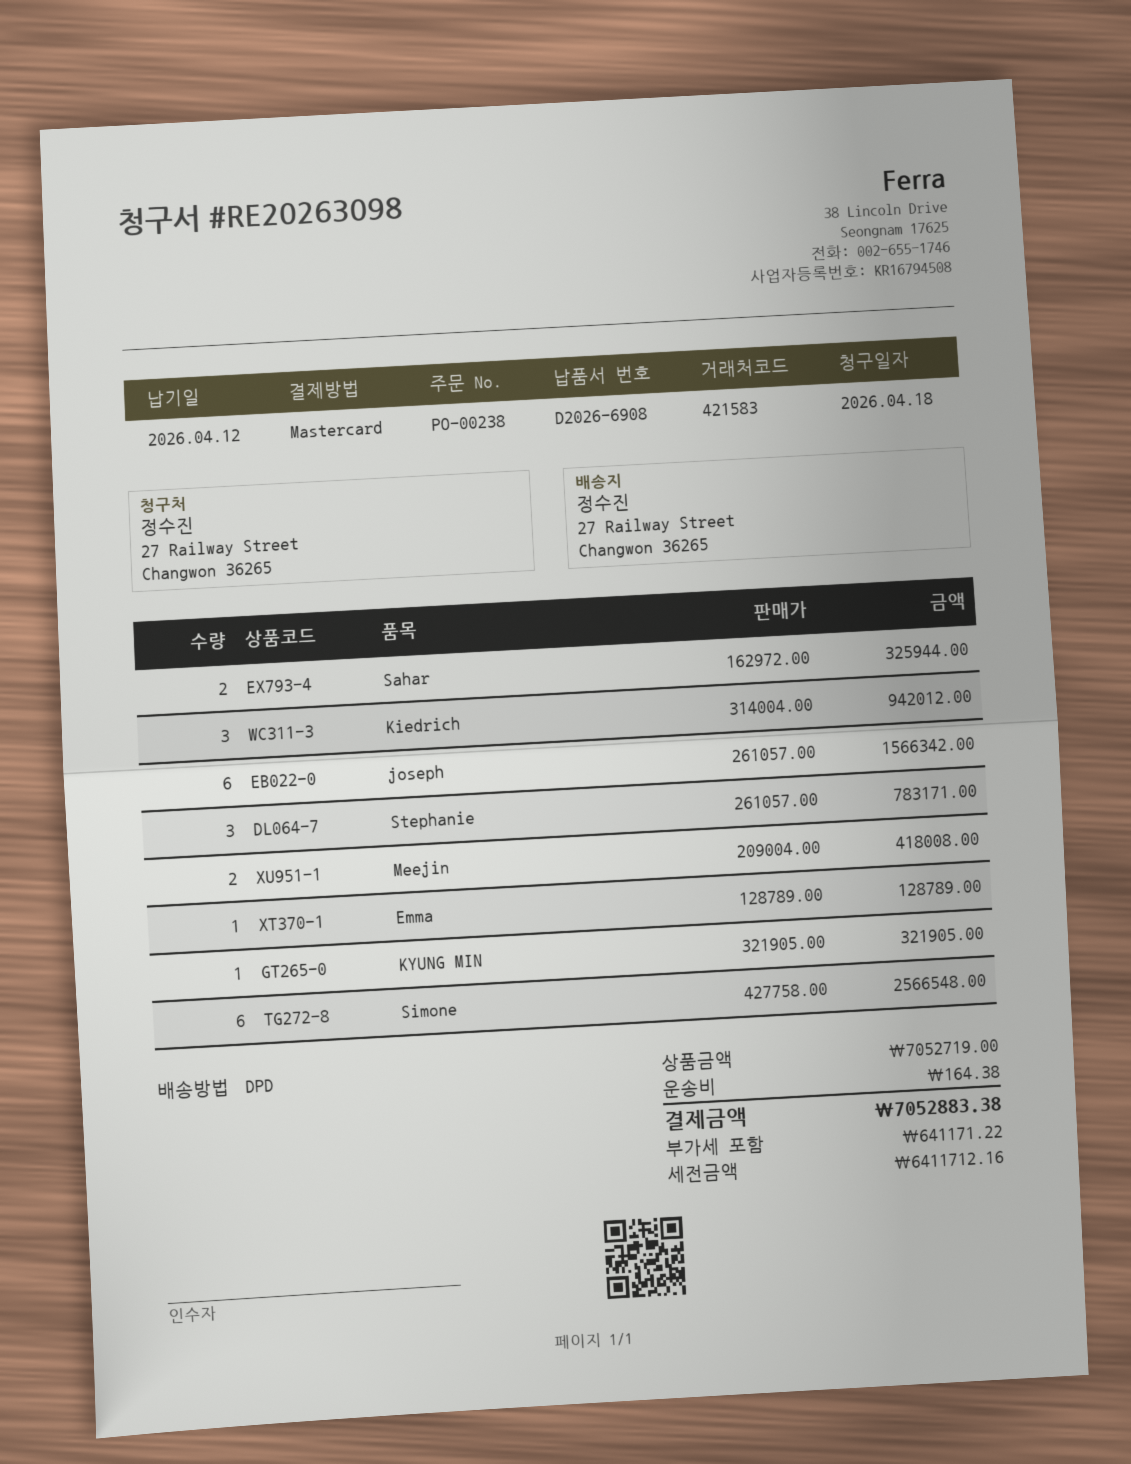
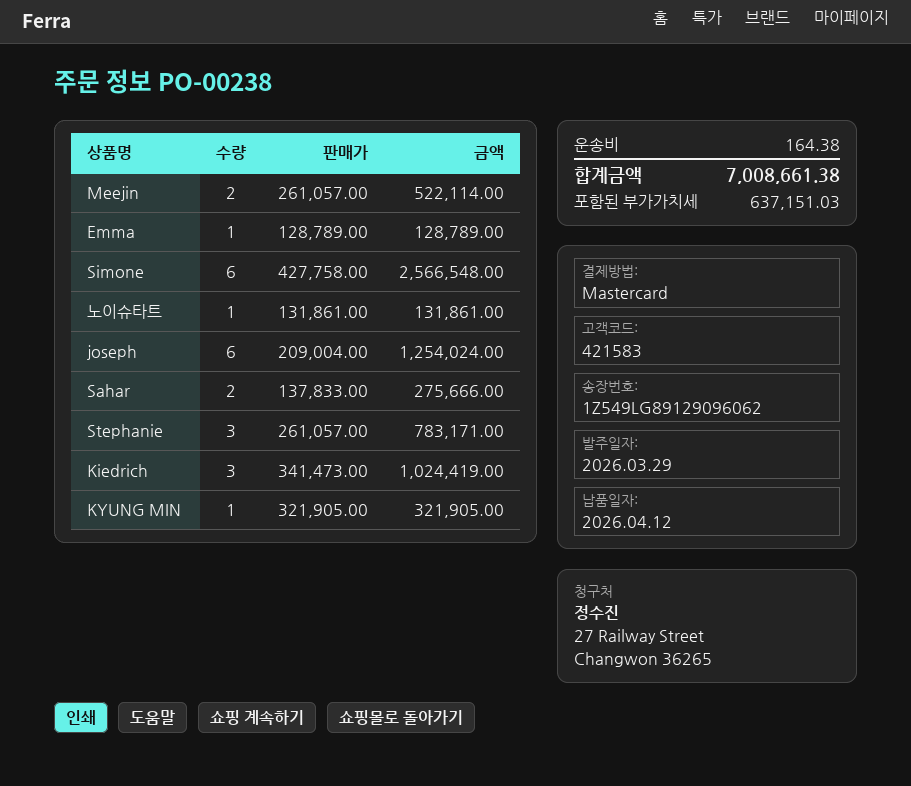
Sahar: 2 x 162972.00 = 325944.00 -> 2 x 137833.00 = 275666.00
Kiedrich: 3 x 314004.00 = 942012.00 -> 3 x 341473.00 = 1024419.00
joseph: 6 x 261057.00 = 1566342.00 -> 6 x 209004.00 = 1254024.00
Meejin: 2 x 209004.00 = 418008.00 -> 2 x 261057.00 = 522114.00
노이슈타트: none -> 1 x 131861.00 = 131861.00
tax: 641171.22 -> 637151.03
total: 7052883.38 -> 7008661.38

